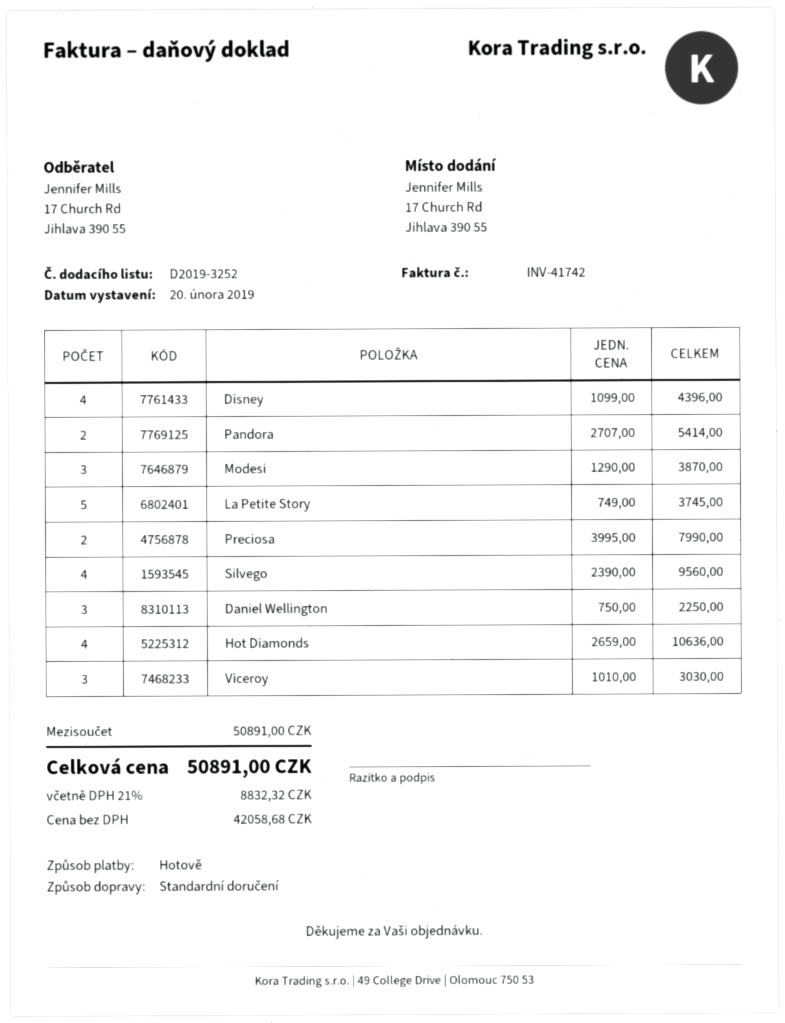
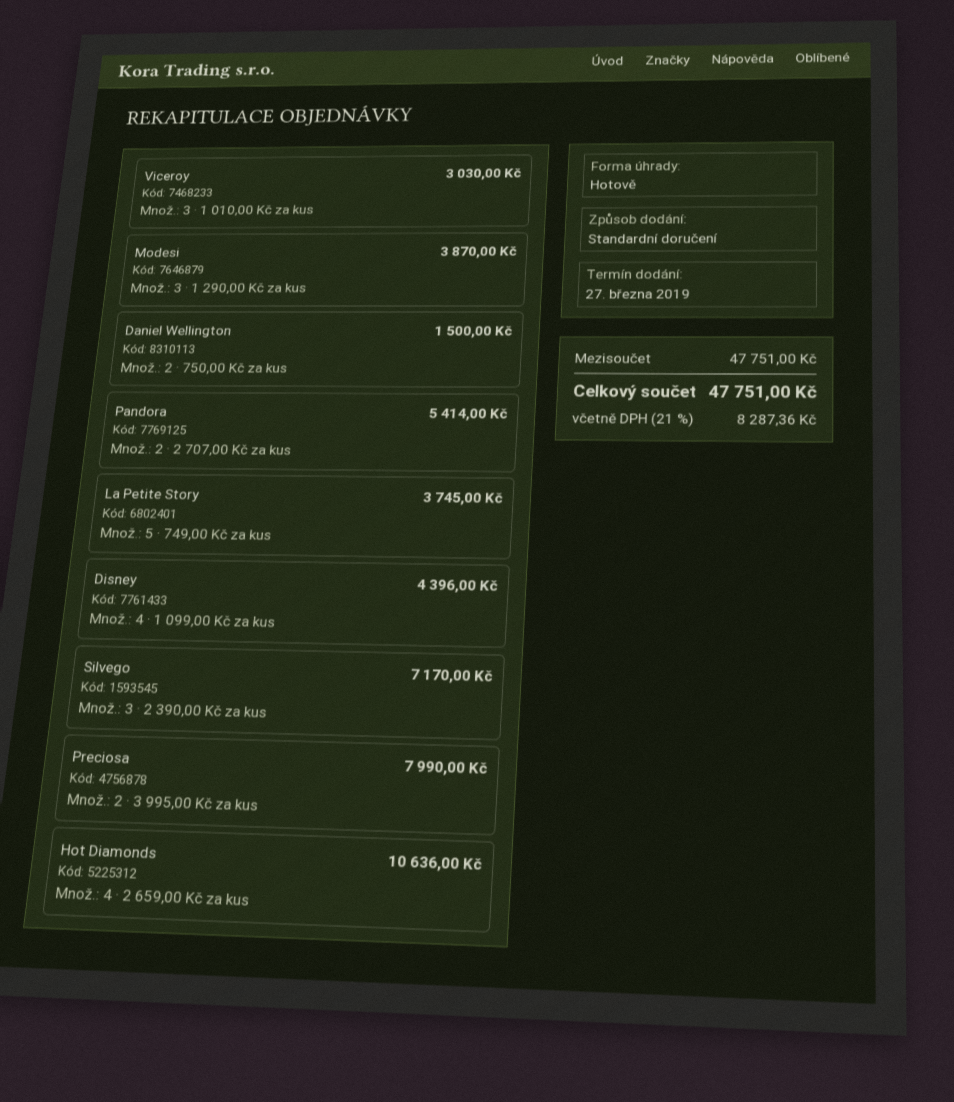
Silvego: 4 x 2390.00 = 9560.00 -> 3 x 2390.00 = 7170.00
Daniel Wellington: 3 x 750.00 = 2250.00 -> 2 x 750.00 = 1500.00
subtotal: 50891.00 -> 47751.00
tax: 21% = 8832.32 -> 21% = 8287.36
total: 50891.00 -> 47751.00

